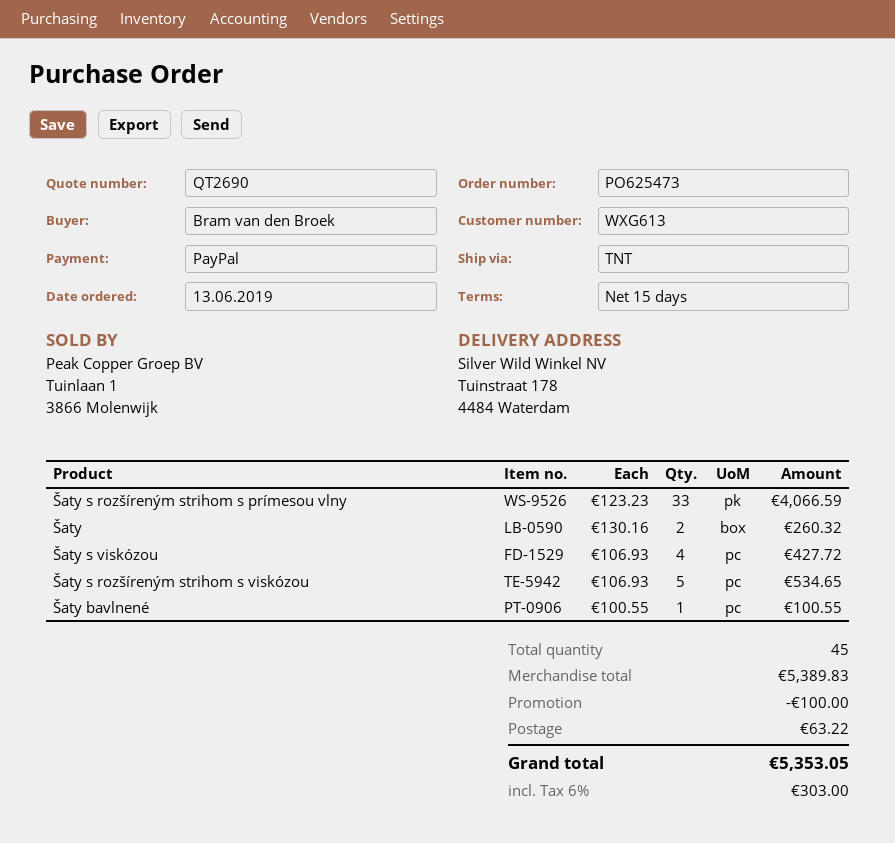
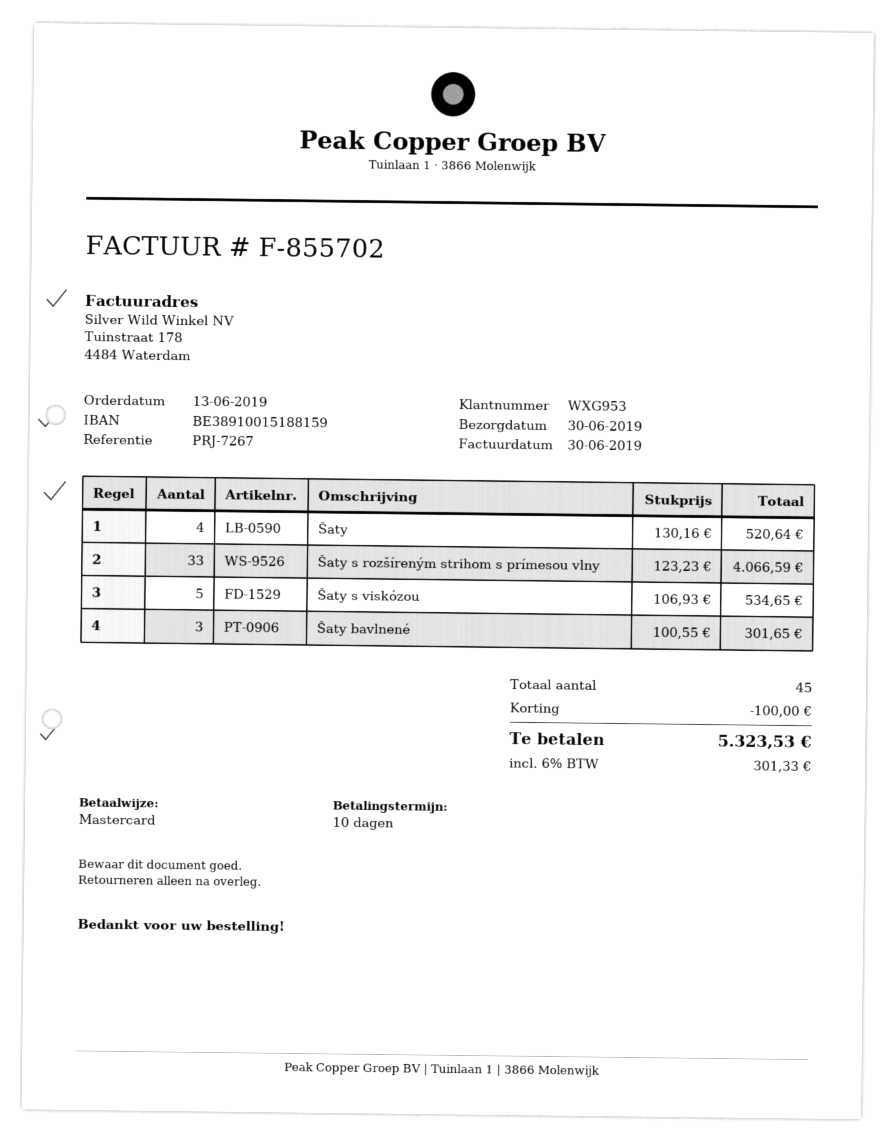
payment terms: 15 days -> 10 days
customer number: WXG613 -> WXG953
payment method: PayPal -> Mastercard
Šaty: 2 x 130.16 = 260.32 -> 4 x 130.16 = 520.64
Šaty s viskózou: 4 x 106.93 = 427.72 -> 5 x 106.93 = 534.65
Šaty s rozšíreným strihom s viskózou: 5 x 106.93 = 534.65 -> none
Šaty bavlnené: 1 x 100.55 = 100.55 -> 3 x 100.55 = 301.65
shipping: 63.22 -> none
tax: 6% = 303.00 -> 6% = 301.33
total: 5353.05 -> 5323.53

